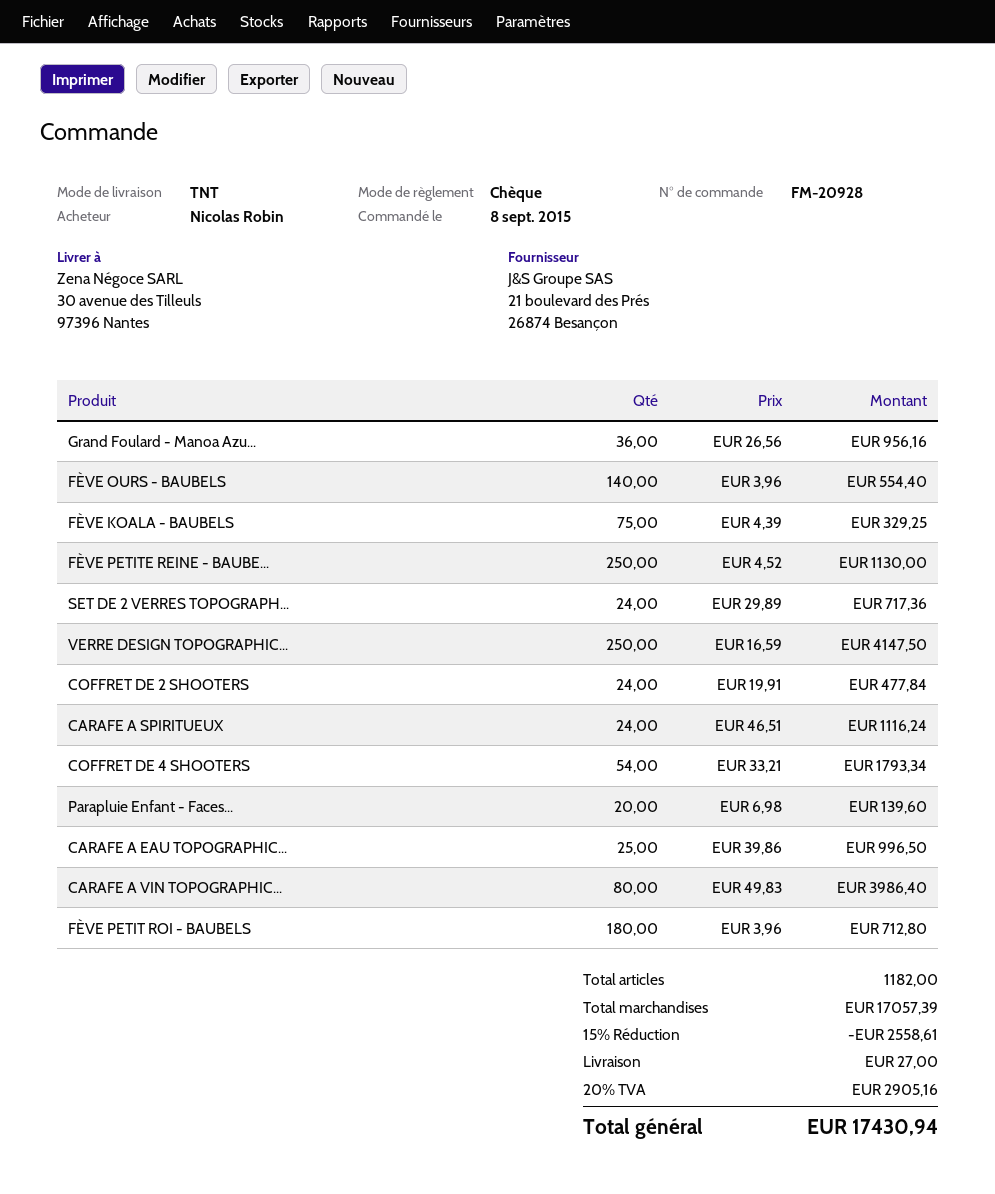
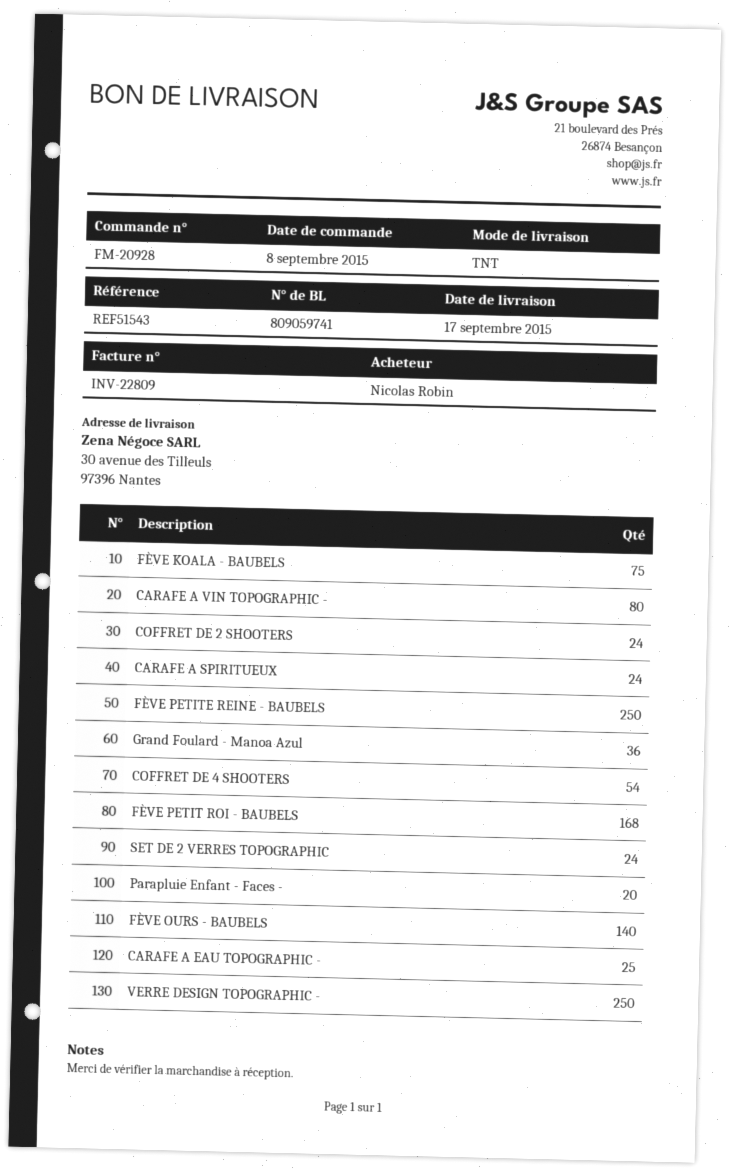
FÈVE PETIT ROI - BAUBELS: 180 -> 168

